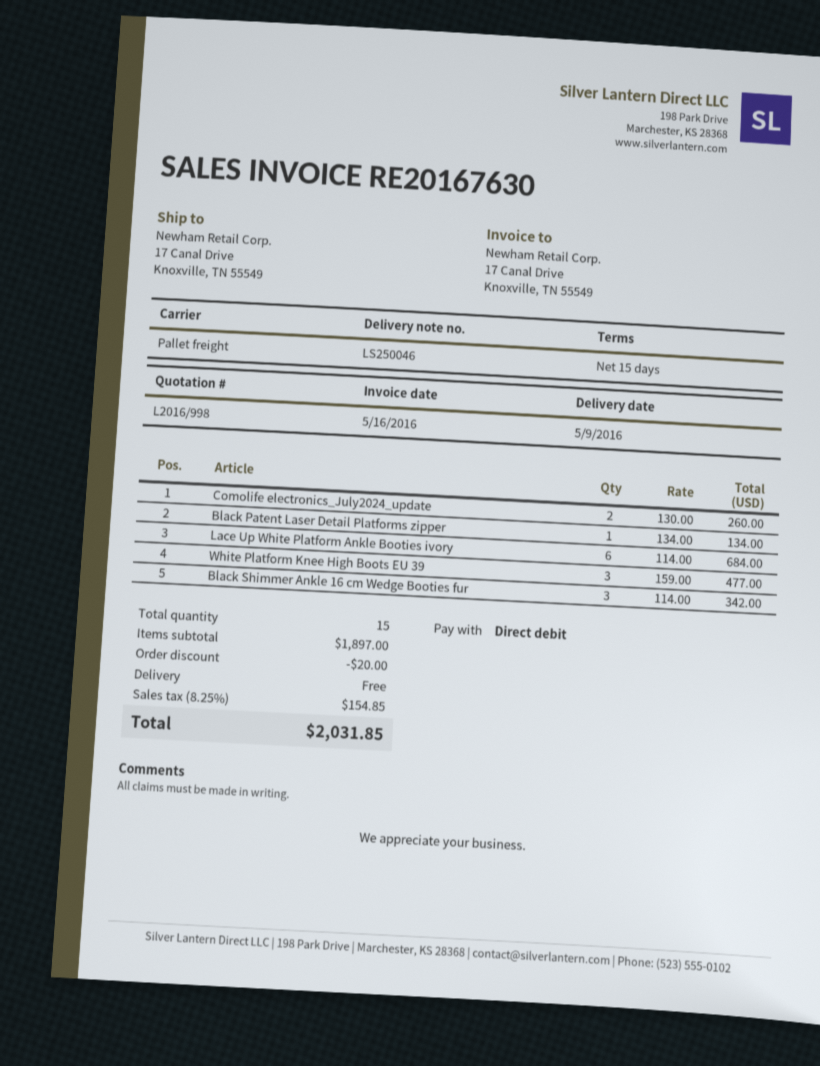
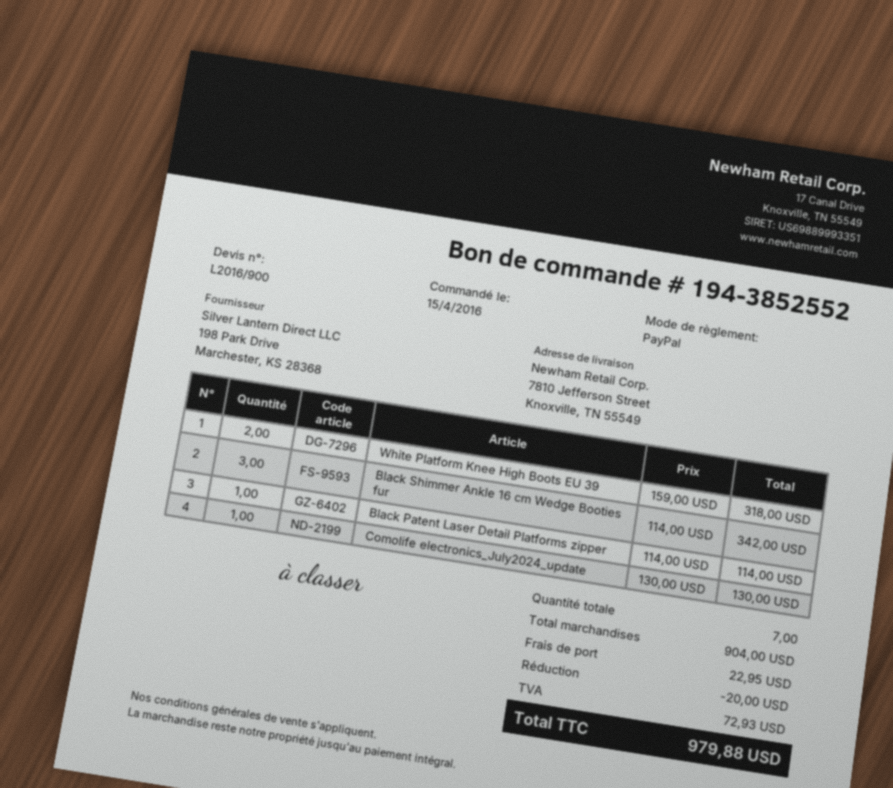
quote number: L2016/998 -> L2016/900
payment method: direct debit -> PayPal
ship to: 17 Canal Drive, Knoxville, TN 55549 -> 7810 Jefferson Street, Knoxville, TN 55549
Comolife electronics_July2024_update: 2 x 130.00 = 260.00 -> 1 x 130.00 = 130.00
Black Patent Laser Detail Platforms zipper: 1 x 134.00 = 134.00 -> 1 x 114.00 = 114.00
Lace Up White Platform Ankle Booties ivory: 6 x 114.00 = 684.00 -> none
White Platform Knee High Boots EU 39: 3 x 159.00 = 477.00 -> 2 x 159.00 = 318.00
total quantity: 15 -> 7
subtotal: 1897.00 -> 904.00
shipping: 0.00 -> 22.95
tax: 154.85 -> 72.93
total: 2031.85 -> 979.88

